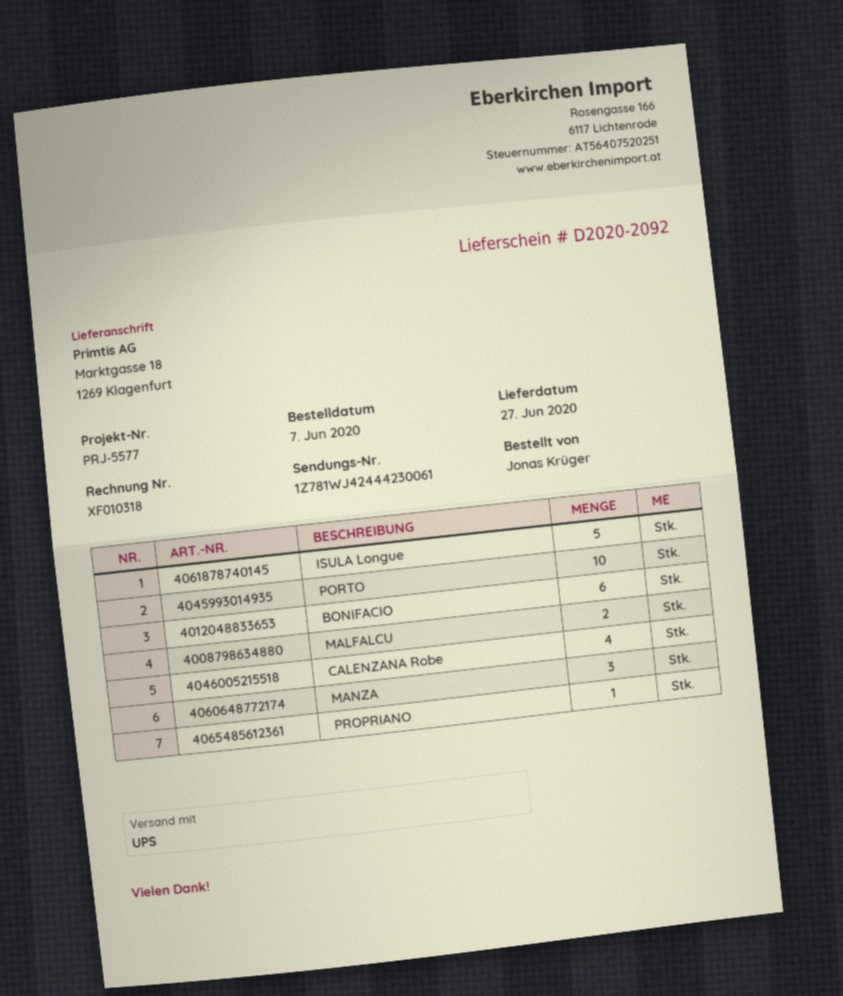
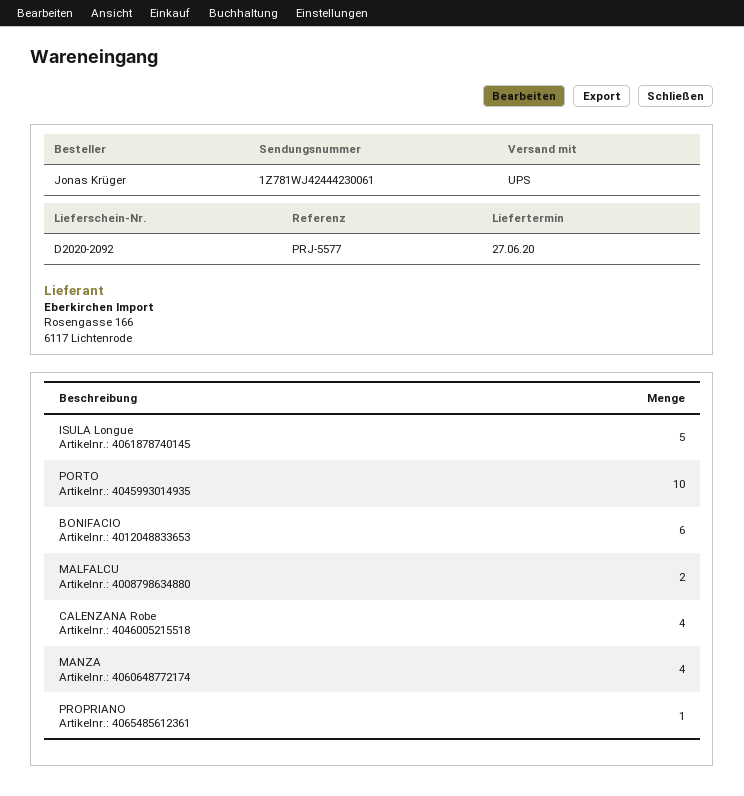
MANZA: 3 -> 4

